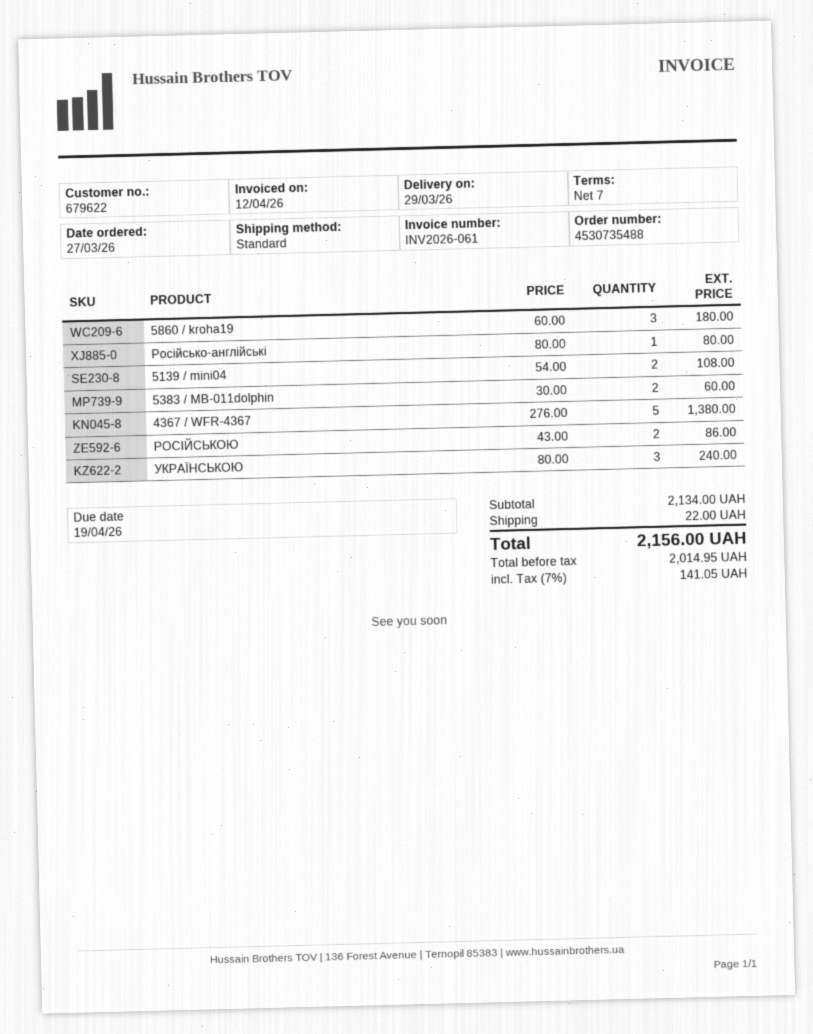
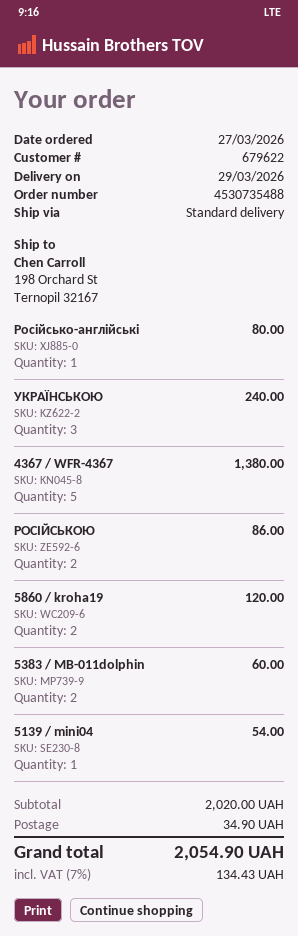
5860 / kroha19: 3 for 180.00 -> 2 for 120.00
5139 / mini04: 2 for 108.00 -> 1 for 54.00
subtotal: 2134.00 -> 2020.00
shipping: 22.00 -> 34.90
tax: 7% = 141.05 -> 7% = 134.43
total: 2156.00 -> 2054.90

